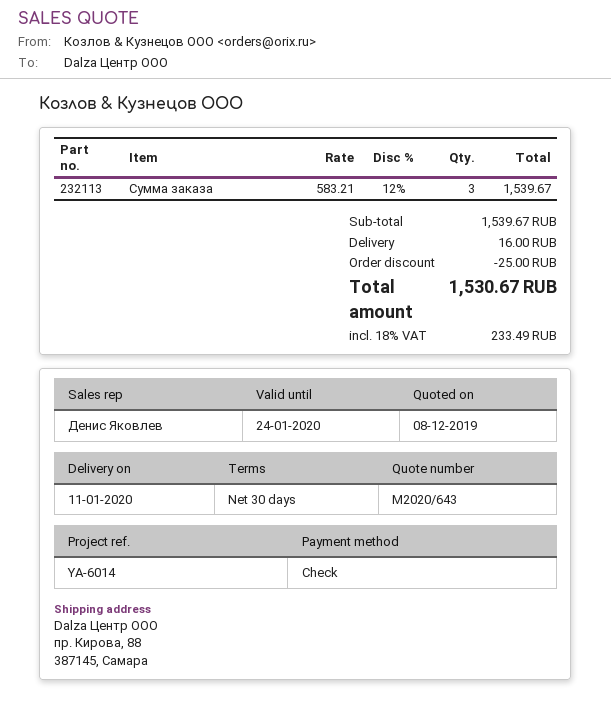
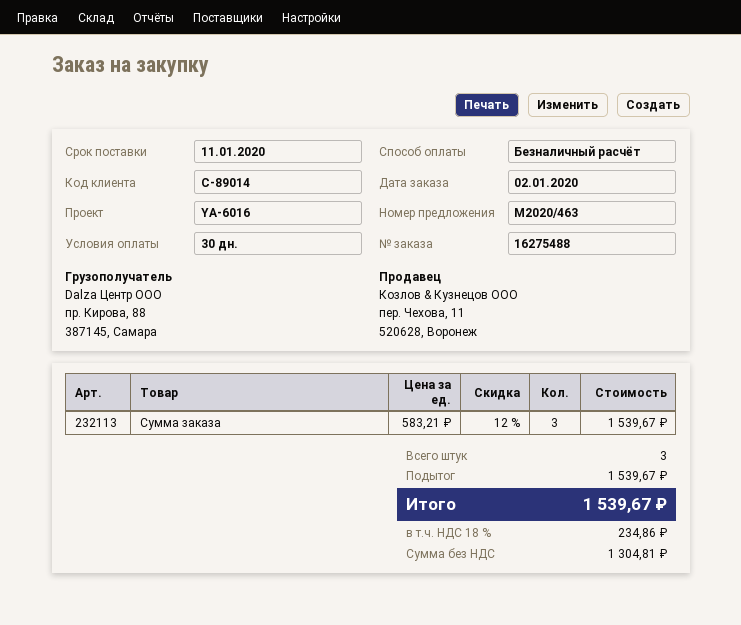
quote number: M2020/643 -> M2020/463
reference: YA-6014 -> YA-6016
payment method: cheque -> bank transfer
discount: 25.00 -> none
shipping: 16.00 -> none
tax: 18% = 233.49 -> 18% = 234.86
total: 1530.67 -> 1539.67

